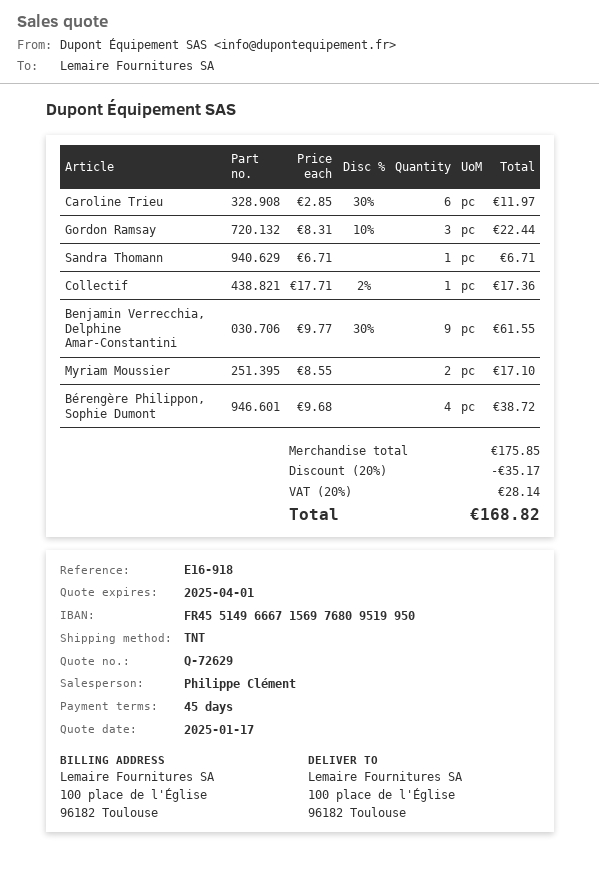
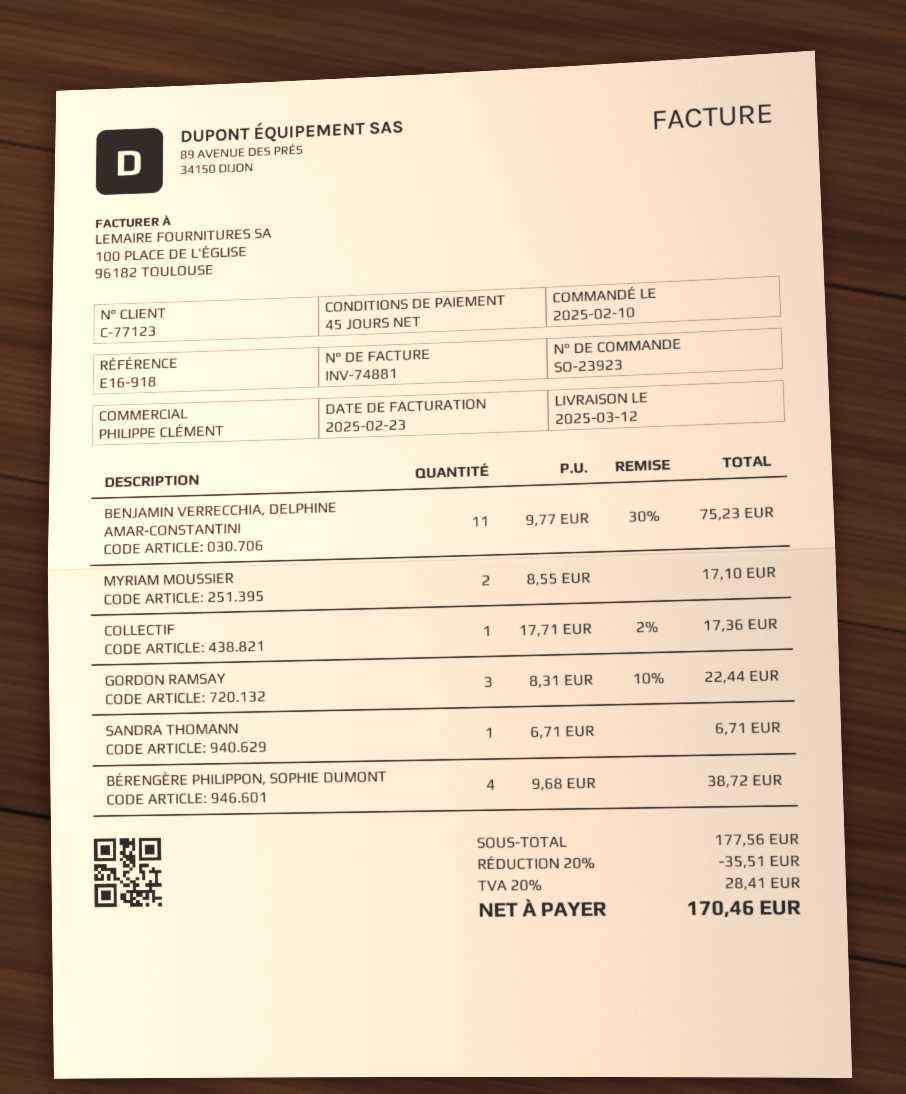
Caroline Trieu: 6 x 2.85 - 30% = 11.97 -> none
Benjamin Verrecchia, Delphine Amar-Constantini: 9 x 9.77 - 30% = 61.55 -> 11 x 9.77 - 30% = 75.23
subtotal: 175.85 -> 177.56
discount: 20% = 35.17 -> 20% = 35.51
tax: 20% = 28.14 -> 20% = 28.41
total: 168.82 -> 170.46

